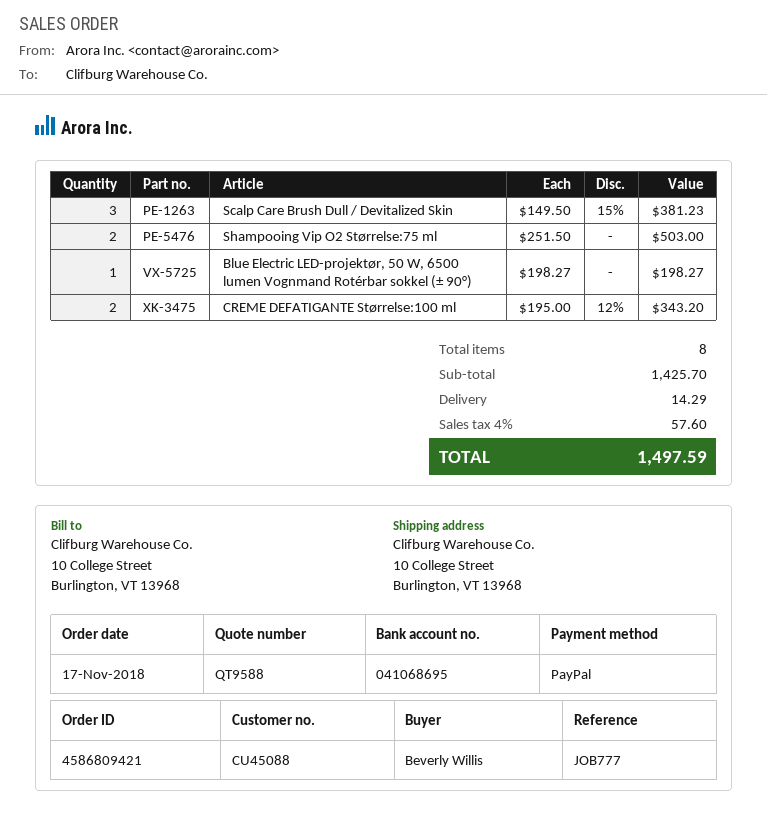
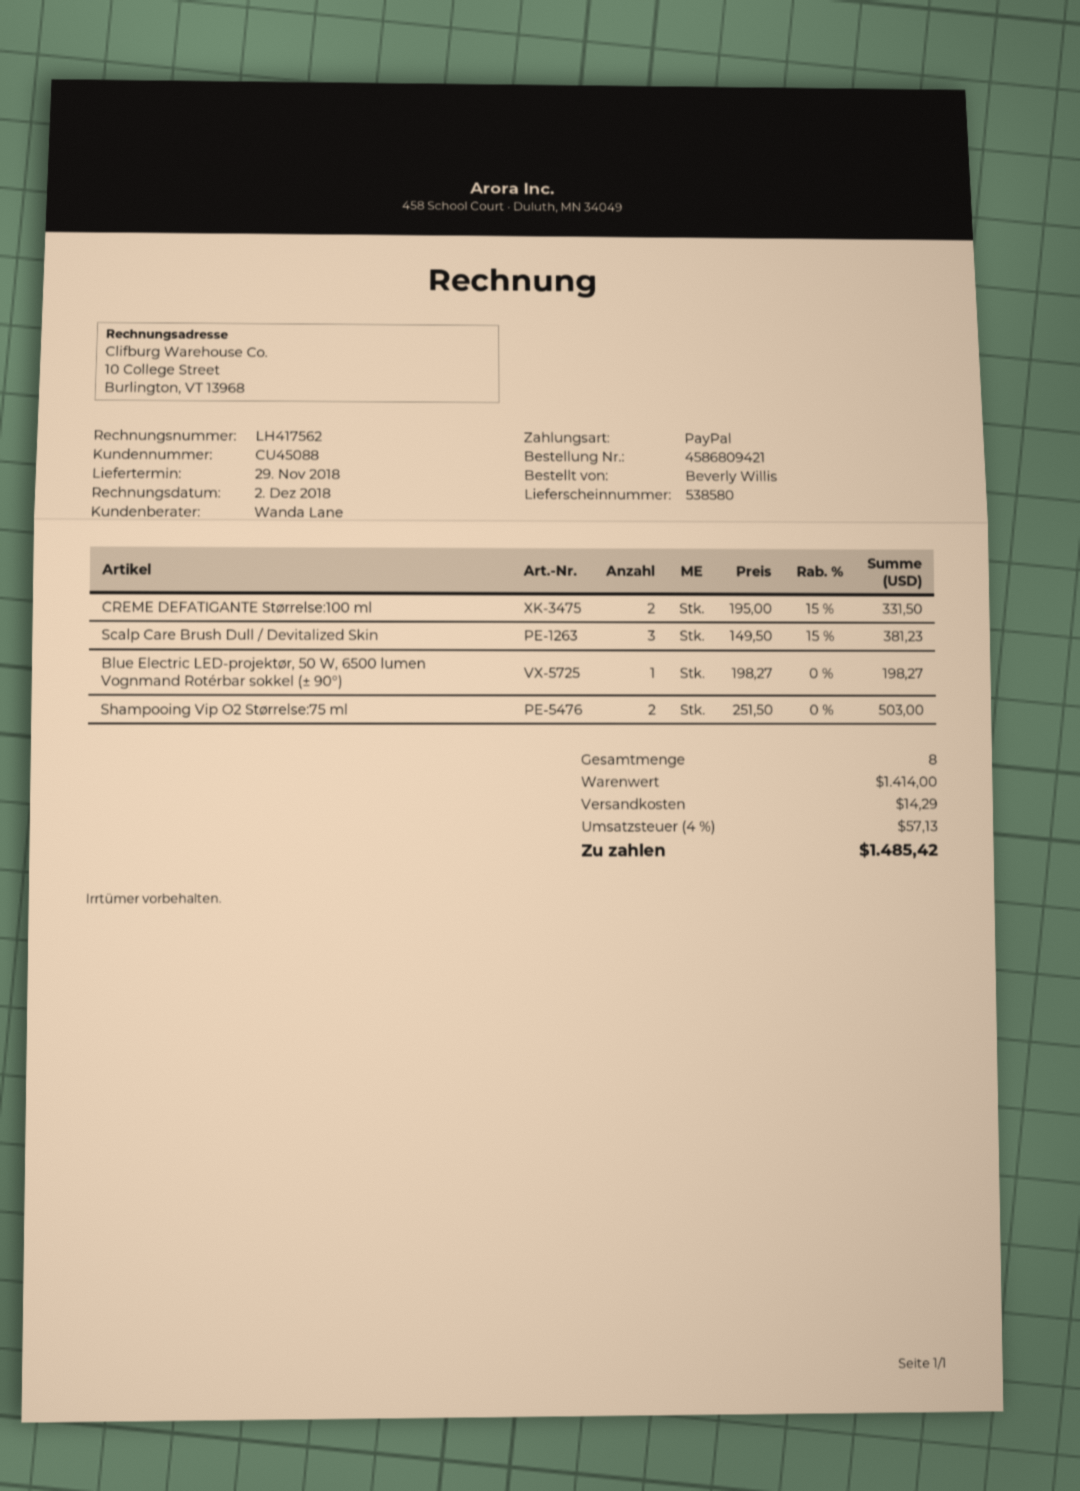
CREME DEFATIGANTE Størrelse:100 ml: 2 x 195.00 - 12% = 343.20 -> 2 x 195.00 - 15% = 331.50
subtotal: 1425.70 -> 1414.00
tax: 4% = 57.60 -> 4% = 57.13
total: 1497.59 -> 1485.42

